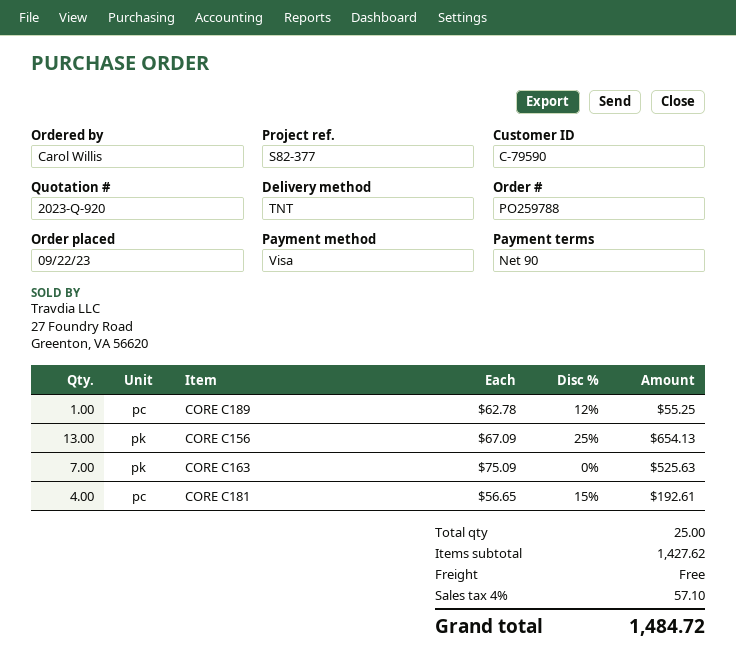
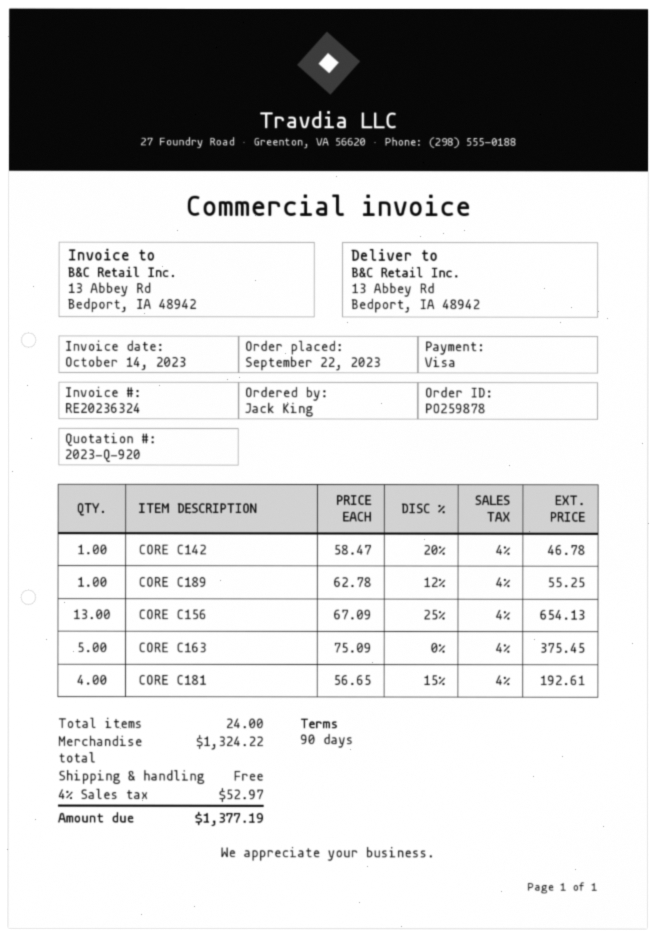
order number: PO259788 -> PO259878
ordered by: Carol Willis -> Jack King
CORE C163: 7 x 75.09 = 525.63 -> 5 x 75.09 = 375.45
CORE C142: none -> 1 x 58.47 - 20% = 46.78
total quantity: 25 -> 24
subtotal: 1427.62 -> 1324.22
tax: 4% = 57.10 -> 4% = 52.97
total: 1484.72 -> 1377.19

